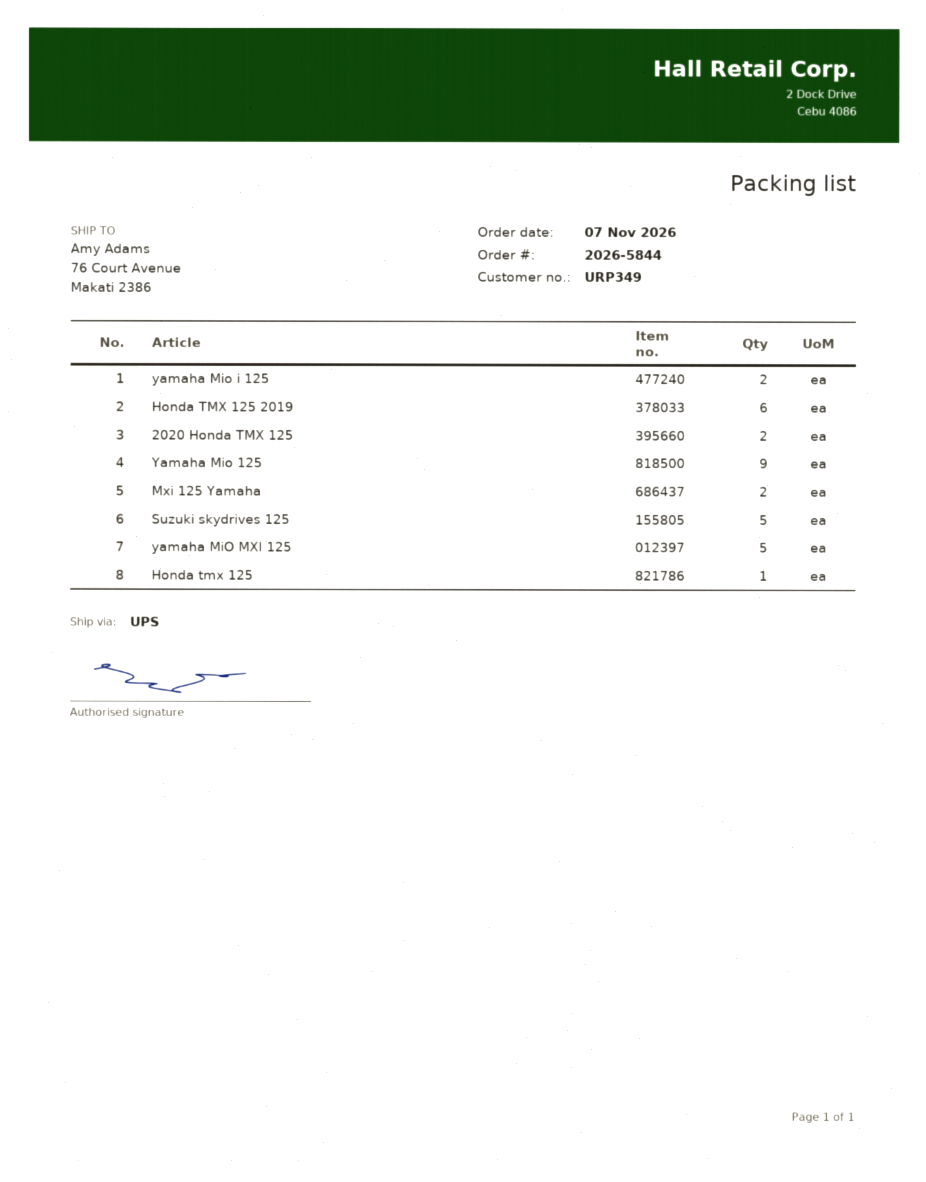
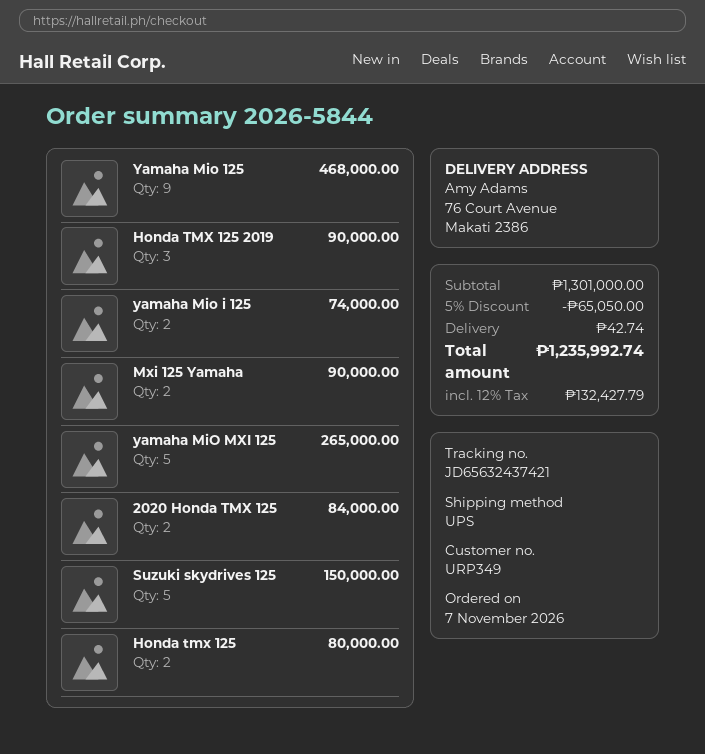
Honda TMX 125 2019: 6 -> 3
Honda tmx 125: 1 -> 2

